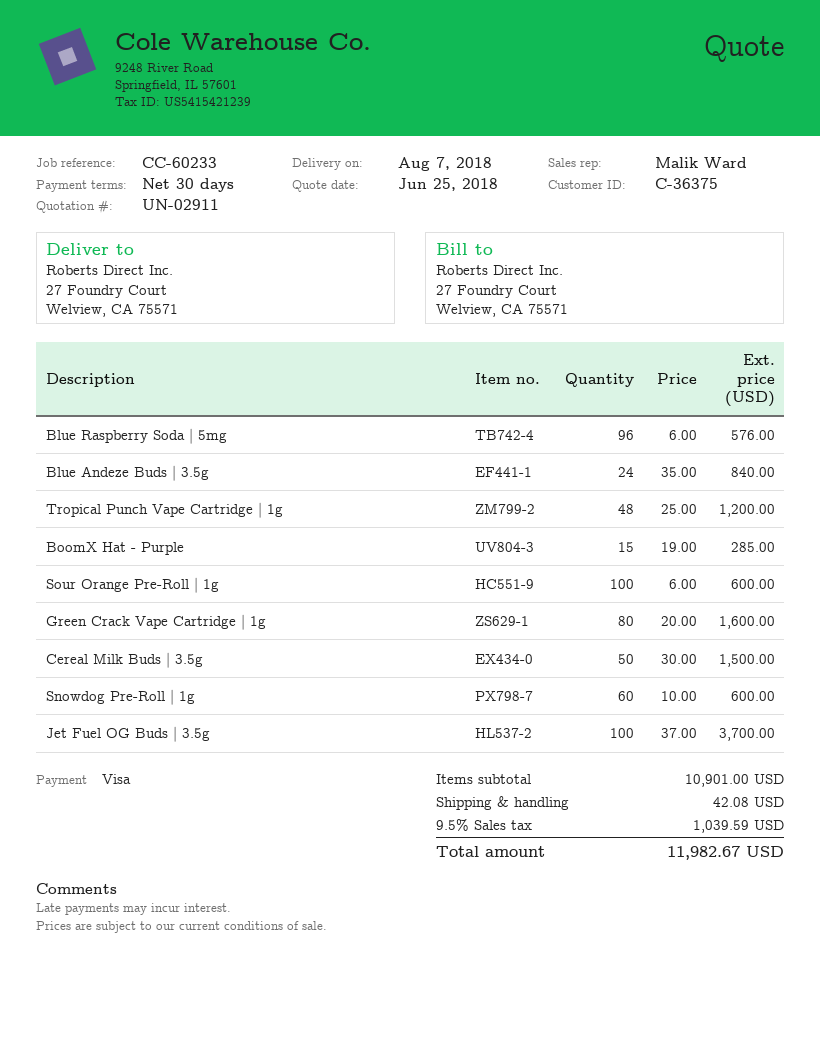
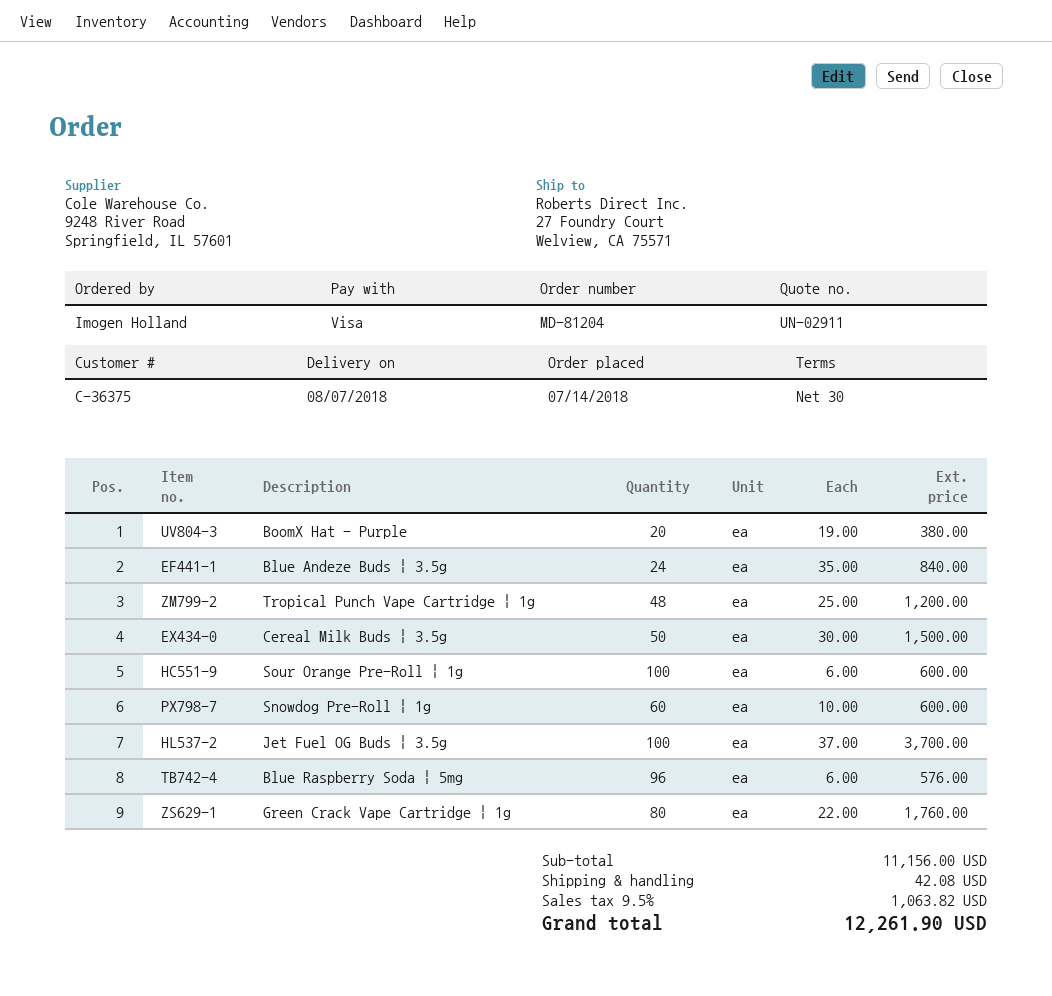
BoomX Hat - Purple: 15 x 19.00 = 285.00 -> 20 x 19.00 = 380.00
Green Crack Vape Cartridge | 1g: 80 x 20.00 = 1600.00 -> 80 x 22.00 = 1760.00
subtotal: 10901.00 -> 11156.00
tax: 9.5% = 1039.59 -> 9.5% = 1063.82
total: 11982.67 -> 12261.90

